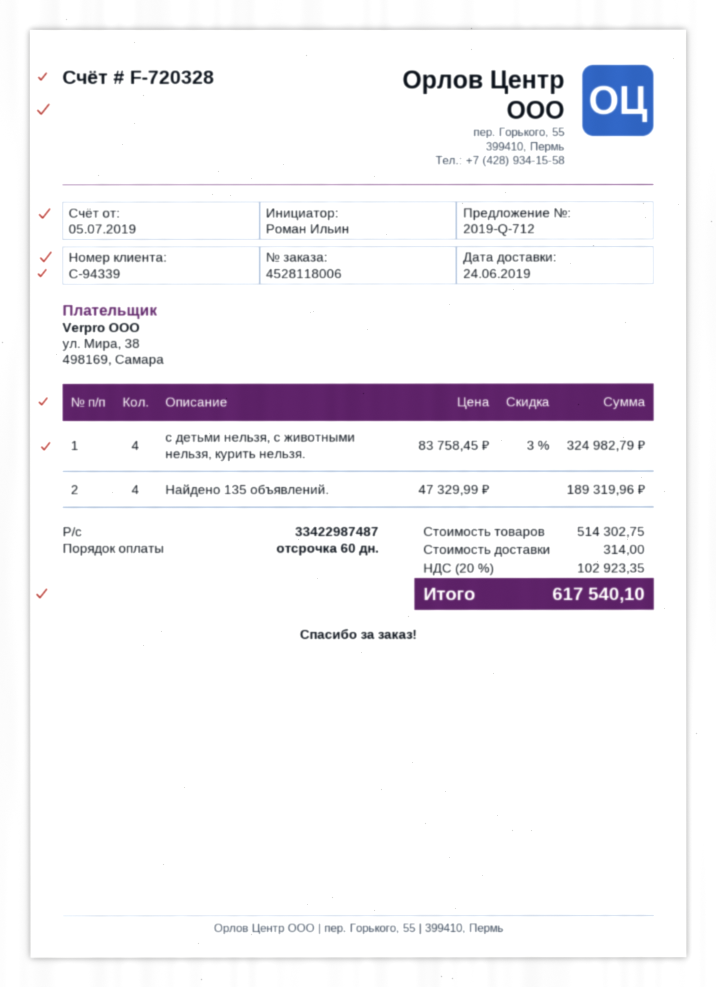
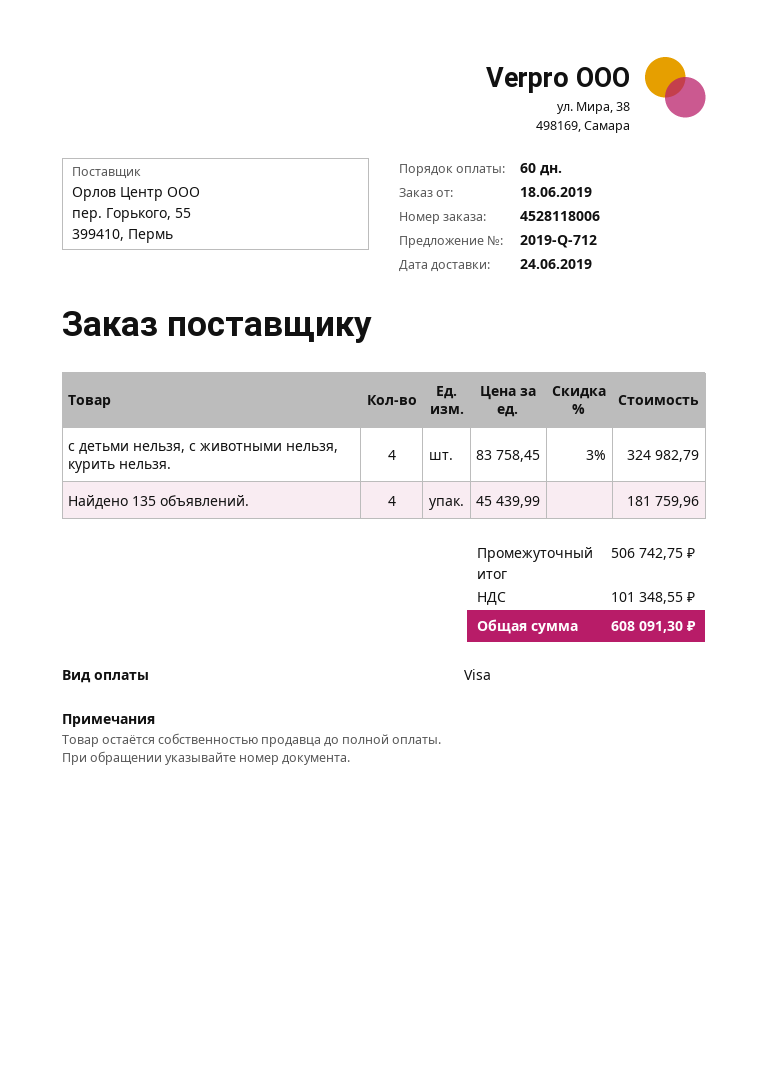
Найдено 135 объявлений.: 4 x 47329.99 = 189319.96 -> 4 x 45439.99 = 181759.96
subtotal: 514302.75 -> 506742.75
shipping: 314.00 -> none
tax: 102923.35 -> 101348.55
total: 617540.10 -> 608091.30

